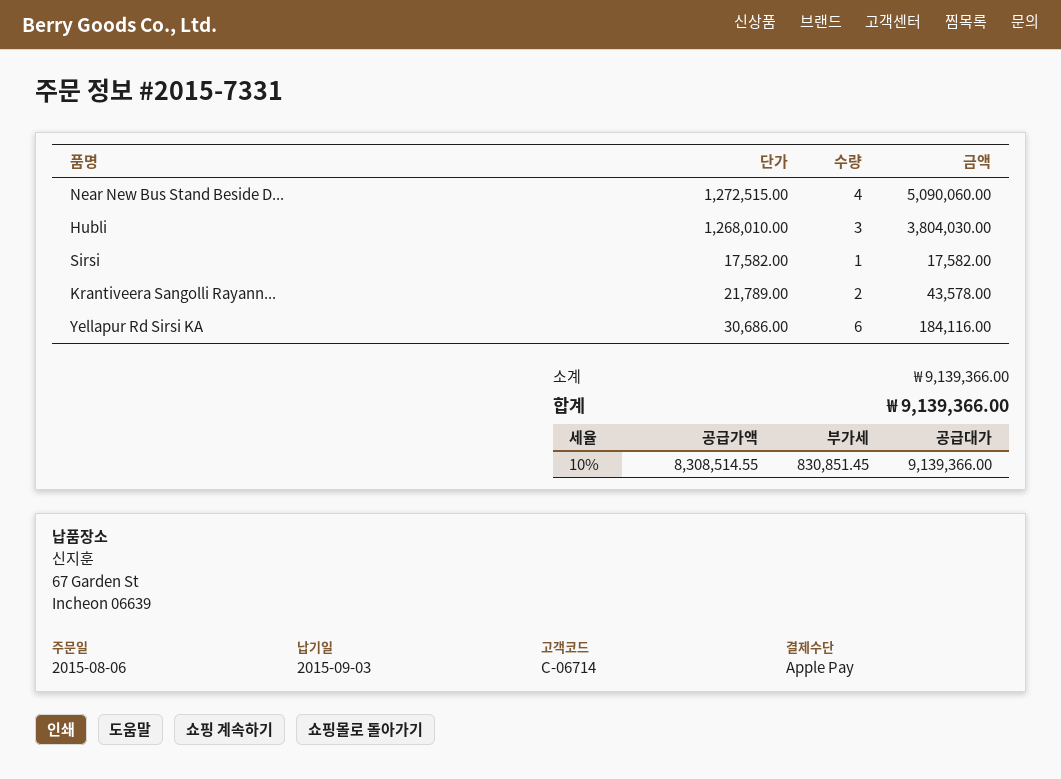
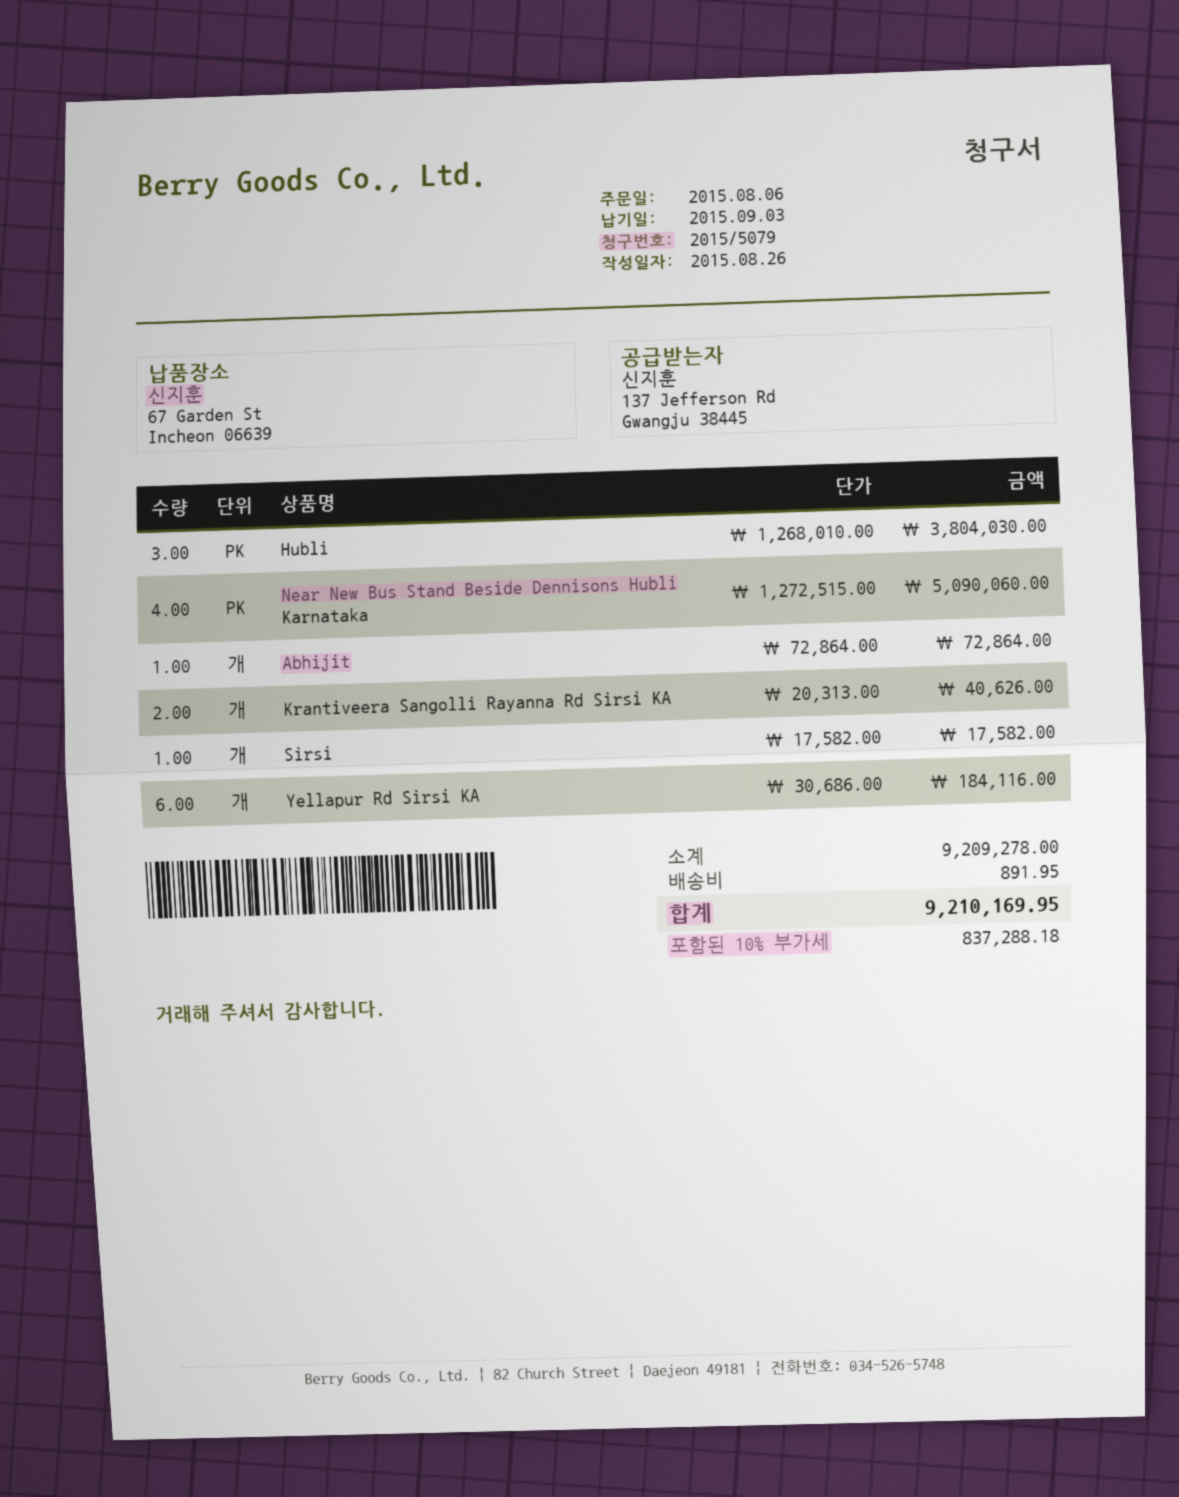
Krantiveera Sangolli Rayann...: 2 x 21789.00 = 43578.00 -> 2 x 20313.00 = 40626.00
Abhijit: none -> 1 x 72864.00 = 72864.00
subtotal: 9139366.00 -> 9209278.00
shipping: none -> 891.95
tax: 10% = 830851.45 -> 10% = 837288.18
total: 9139366.00 -> 9210169.95

